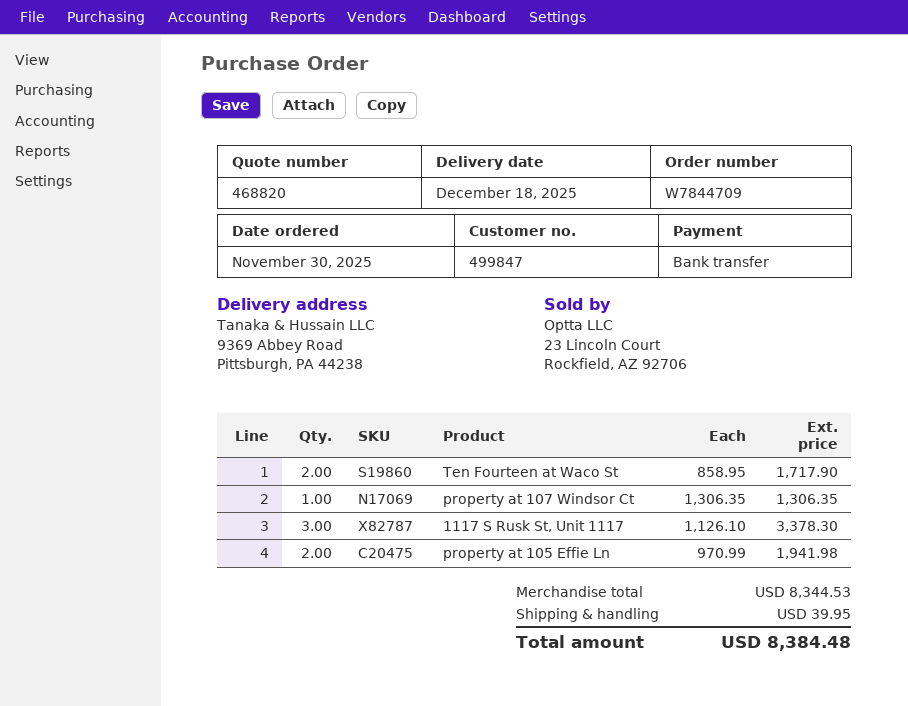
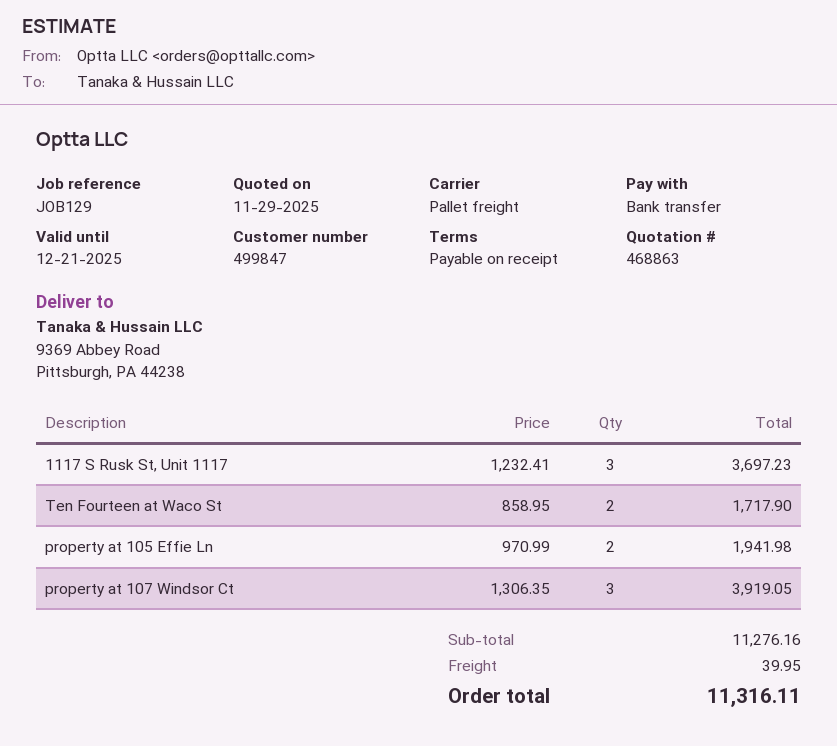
quote number: 468820 -> 468863
property at 107 Windsor Ct: 1 x 1306.35 = 1306.35 -> 3 x 1306.35 = 3919.05
1117 S Rusk St, Unit 1117: 3 x 1126.10 = 3378.30 -> 3 x 1232.41 = 3697.23
subtotal: 8344.53 -> 11276.16
total: 8384.48 -> 11316.11

